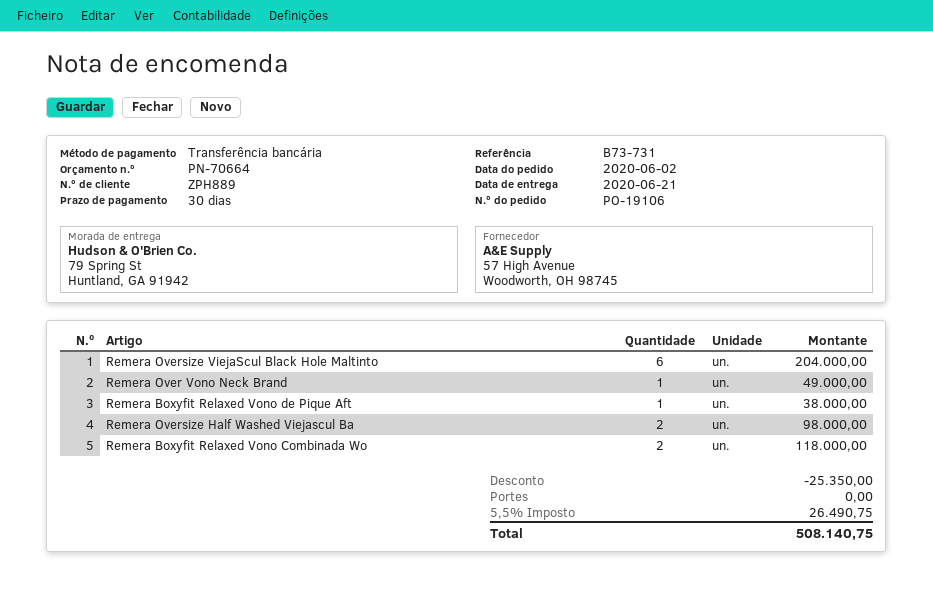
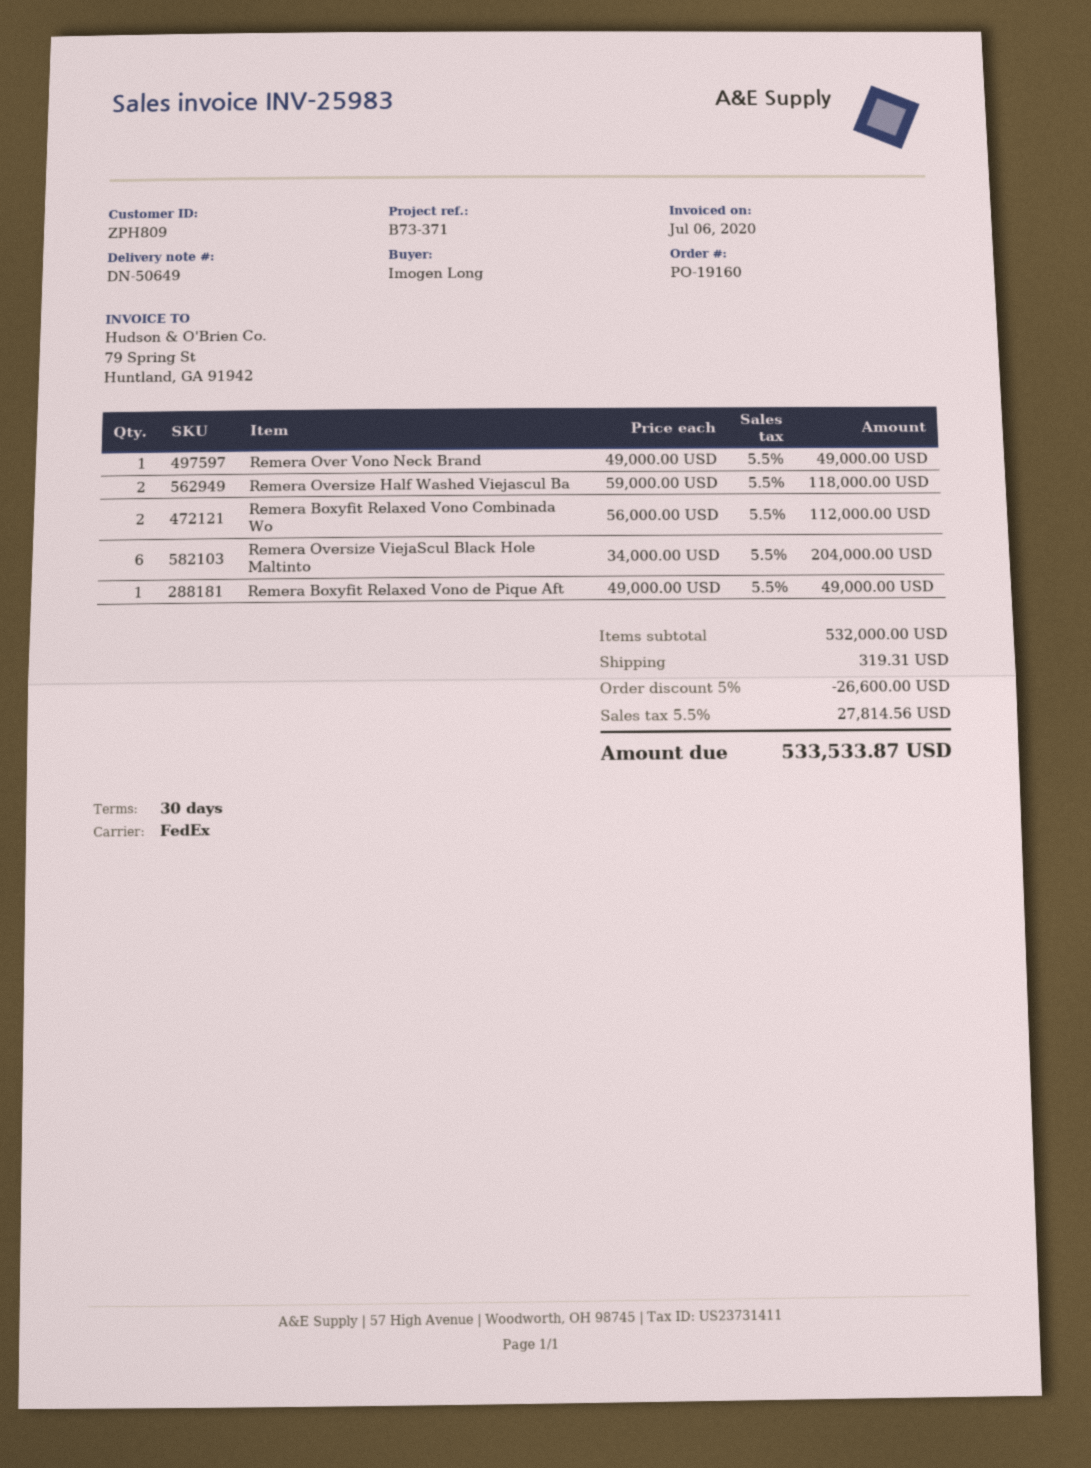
order number: PO-19106 -> PO-19160
customer number: ZPH889 -> ZPH809
reference: B73-731 -> B73-371
Remera Boxyfit Relaxed Vono de Pique Aft: 1 for 38000.00 -> 1 for 49000.00
Remera Oversize Half Washed Viejascul Ba: 2 for 98000.00 -> 2 for 118000.00
Remera Boxyfit Relaxed Vono Combinada Wo: 2 for 118000.00 -> 2 for 112000.00
discount: 25350.00 -> 26600.00
shipping: 0.00 -> 319.31
tax: 5.5% = 26490.75 -> 5.5% = 27814.56
total: 508140.75 -> 533533.87

